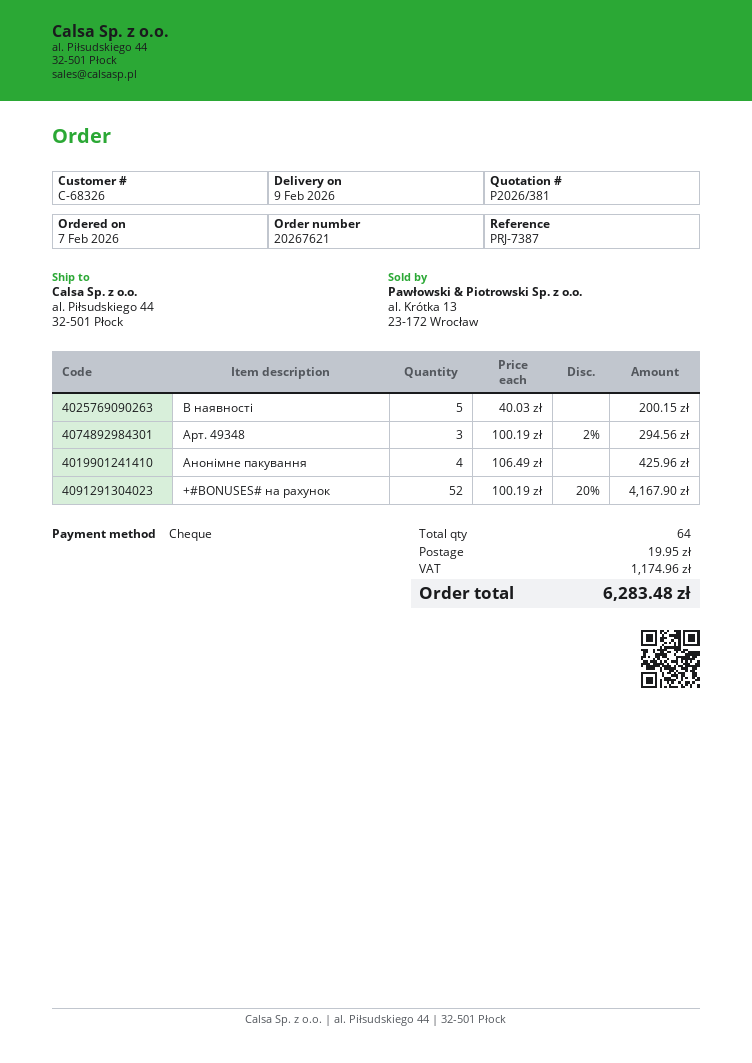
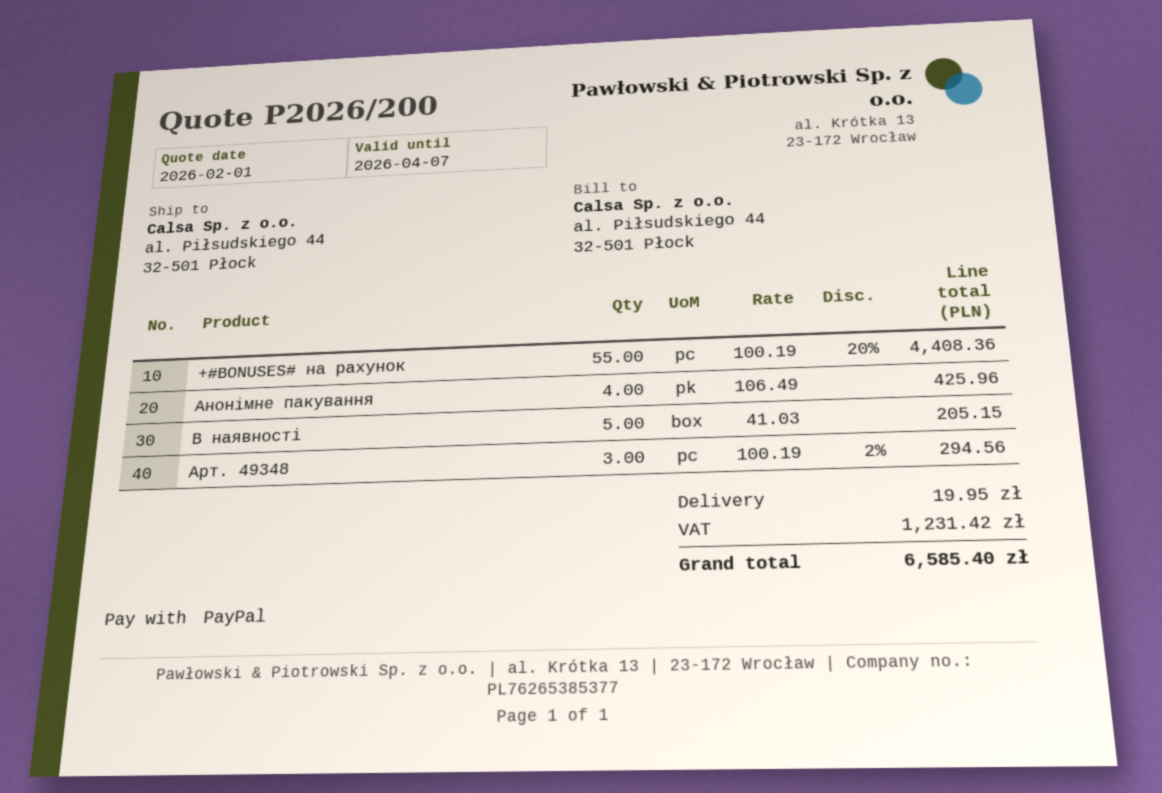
quote number: P2026/381 -> P2026/200
payment method: cheque -> PayPal
В наявності: 5 x 40.03 = 200.15 -> 5 x 41.03 = 205.15
+#BONUSES# на рахунок: 52 x 100.19 - 20% = 4167.90 -> 55 x 100.19 - 20% = 4408.36
tax: 1174.96 -> 1231.42
total: 6283.48 -> 6585.40

